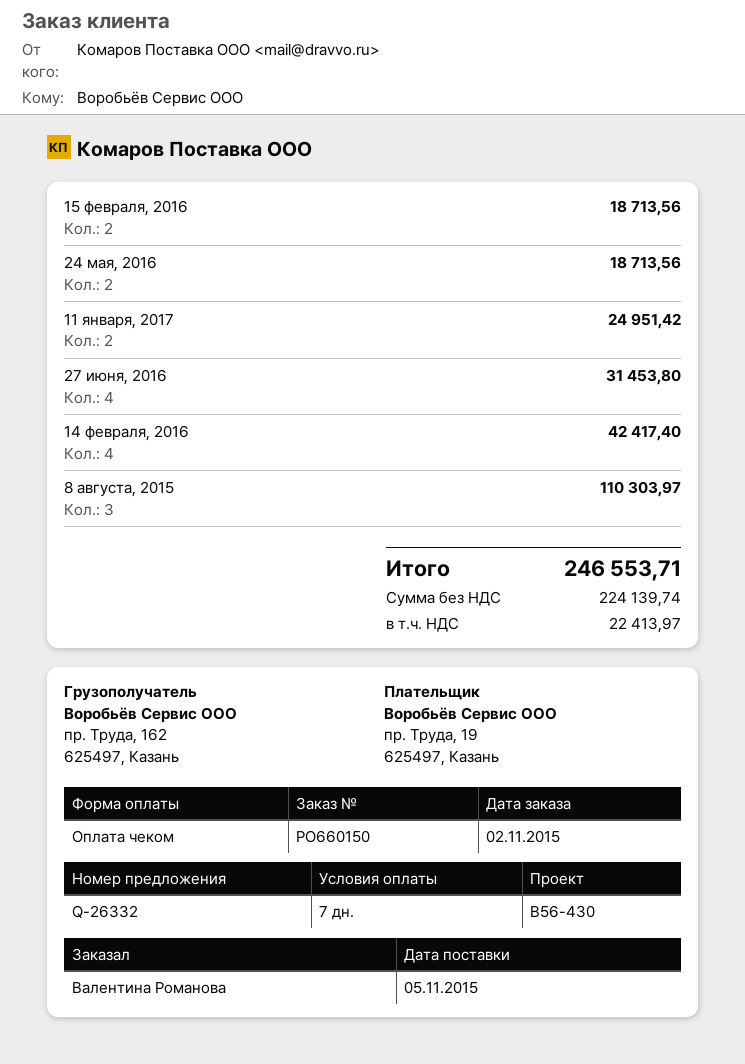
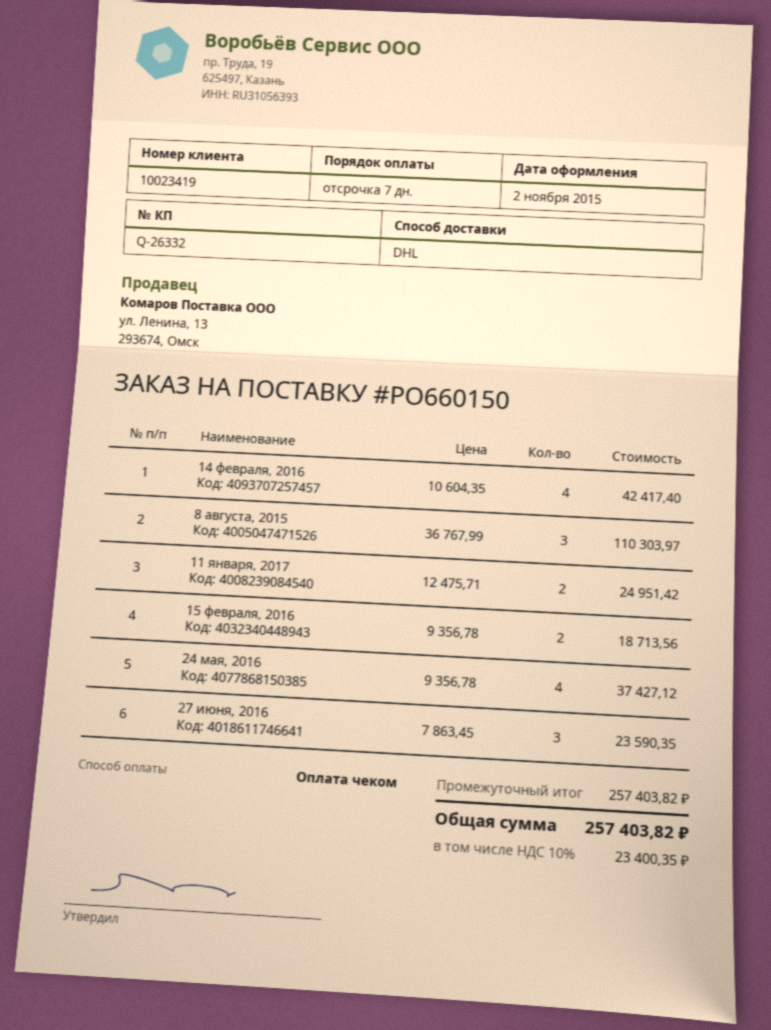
24 мая, 2016: 2 for 18713.56 -> 4 for 37427.12
27 июня, 2016: 4 for 31453.80 -> 3 for 23590.35
tax: 22413.97 -> 23400.35
total: 246553.71 -> 257403.82

